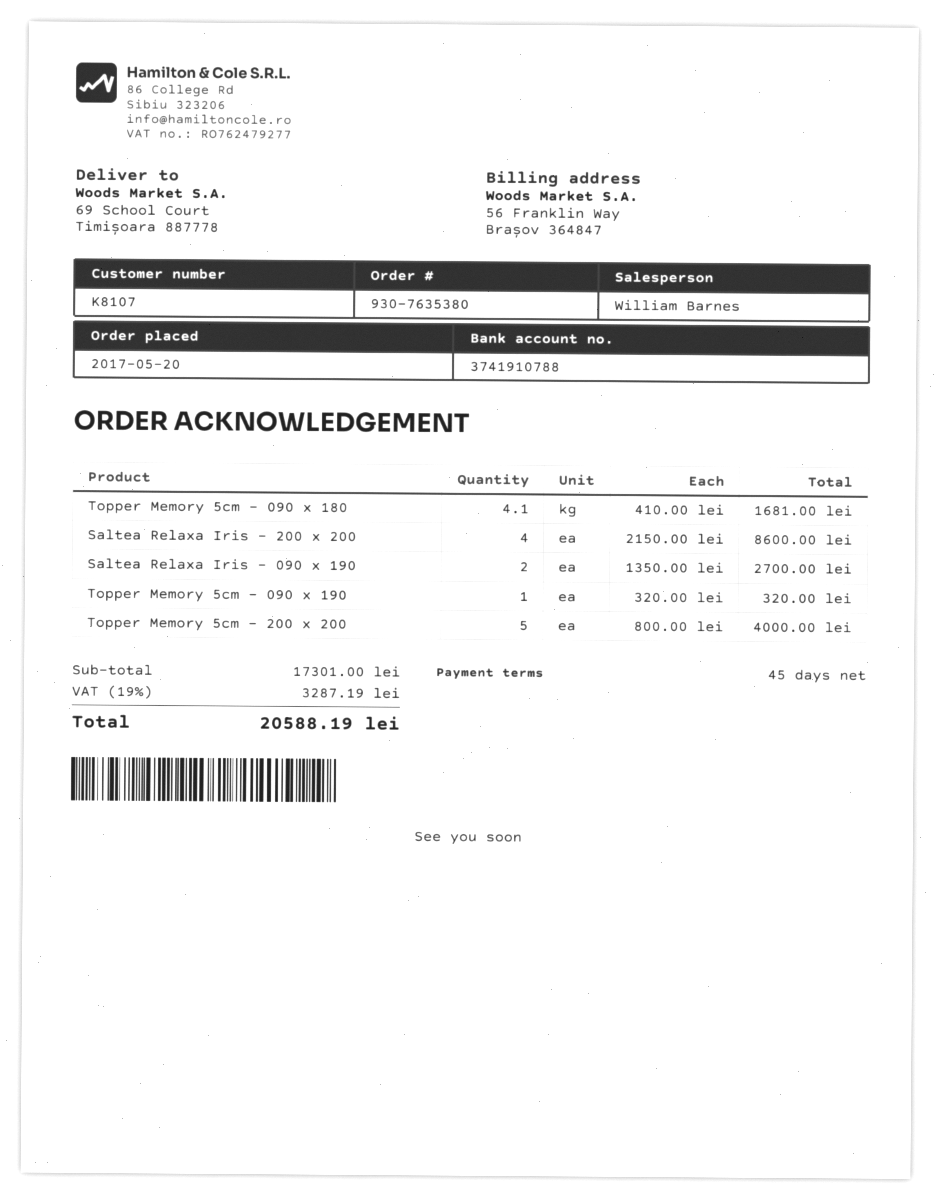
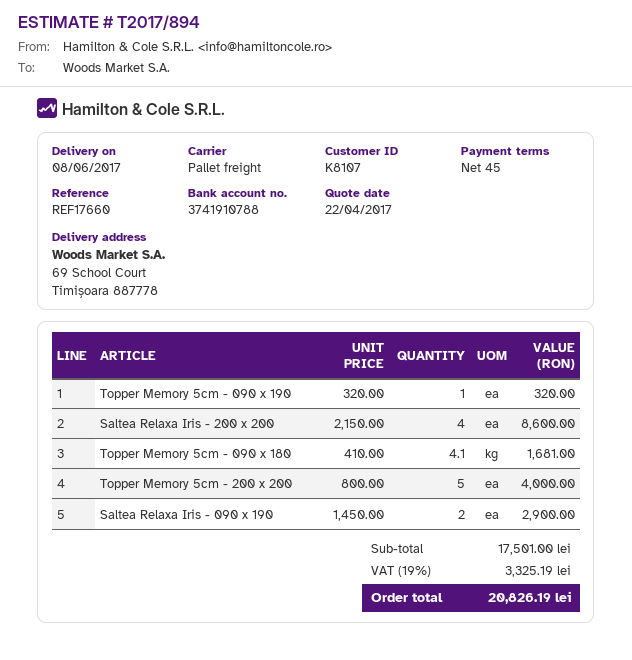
Saltea Relaxa Iris - 090 x 190: 2 x 1350.00 = 2700.00 -> 2 x 1450.00 = 2900.00
subtotal: 17301.00 -> 17501.00
tax: 19% = 3287.19 -> 19% = 3325.19
total: 20588.19 -> 20826.19

